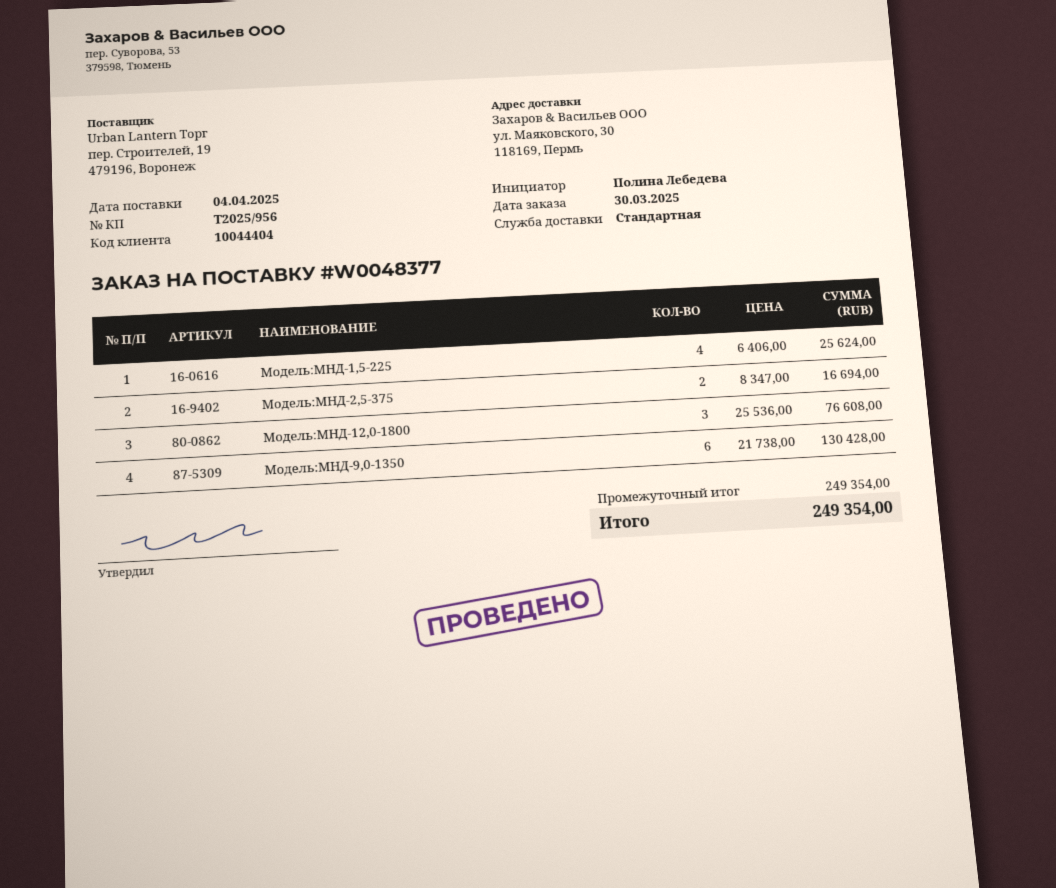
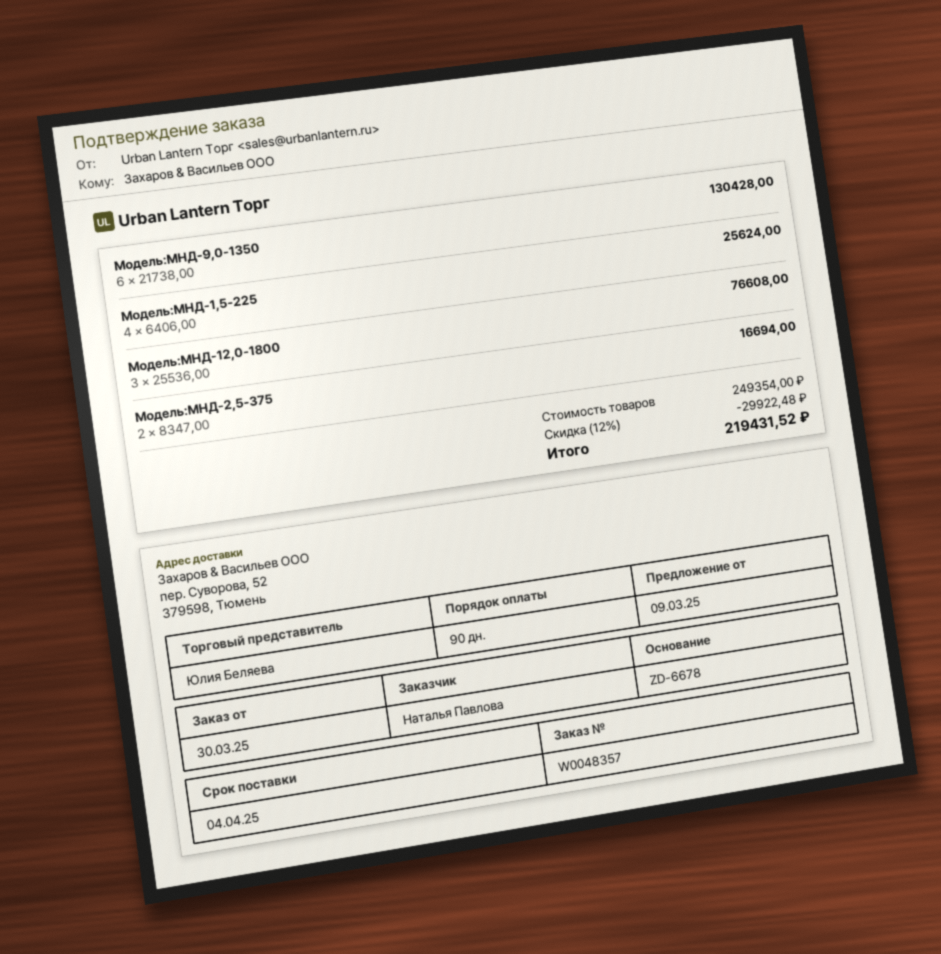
order number: W0048377 -> W0048357
ordered by: Полина Лебедева -> Наталья Павлова
ship to: ул. Маяковского, 30, 118169, Пермь -> пер. Суворова, 52, 379598, Тюмень
discount: none -> 12% = 29922.48
total: 249354.00 -> 219431.52

